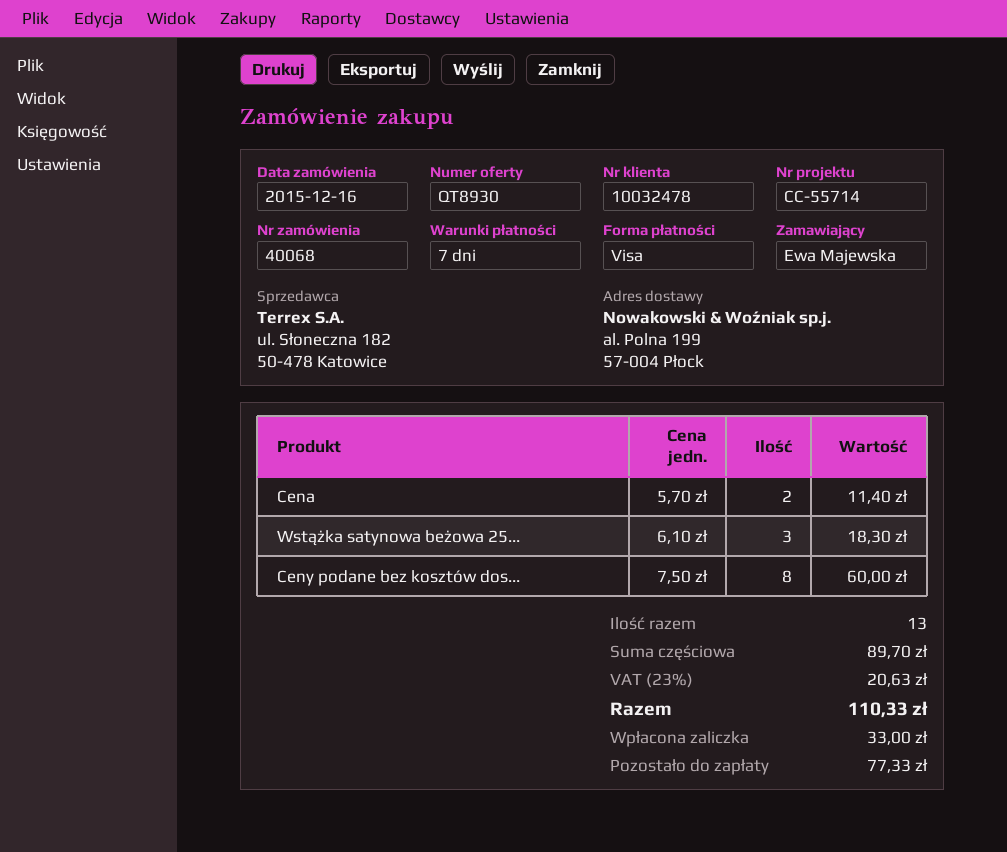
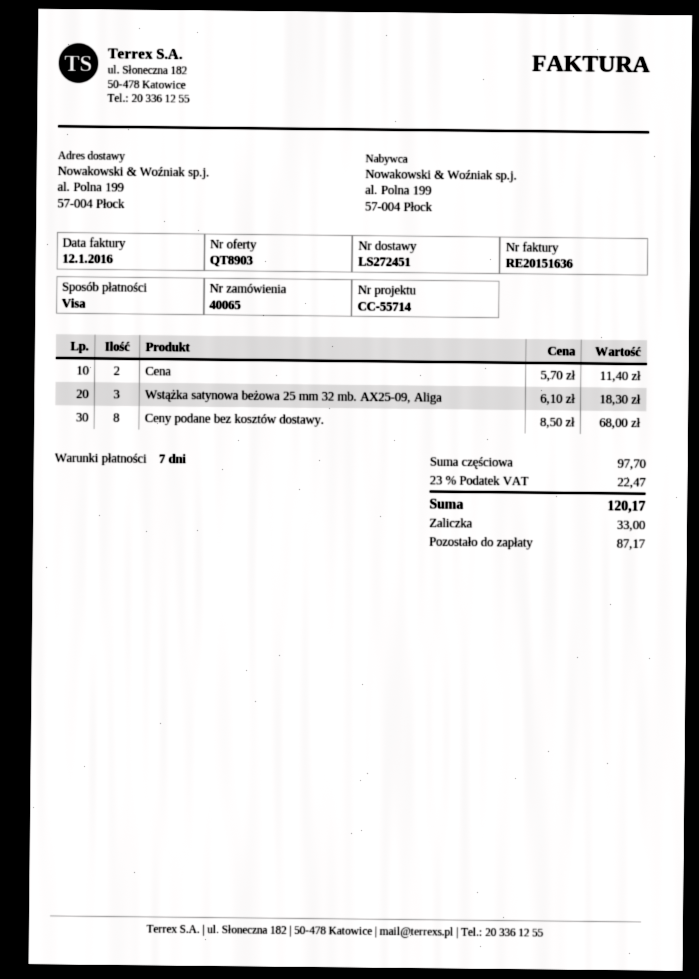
quote number: QT8930 -> QT8903
order number: 40068 -> 40065
Ceny podane bez kosztów dos...: 8 x 7.50 = 60.00 -> 8 x 8.50 = 68.00
subtotal: 89.70 -> 97.70
tax: 23% = 20.63 -> 23% = 22.47
total: 110.33 -> 120.17
balance: 77.33 -> 87.17

